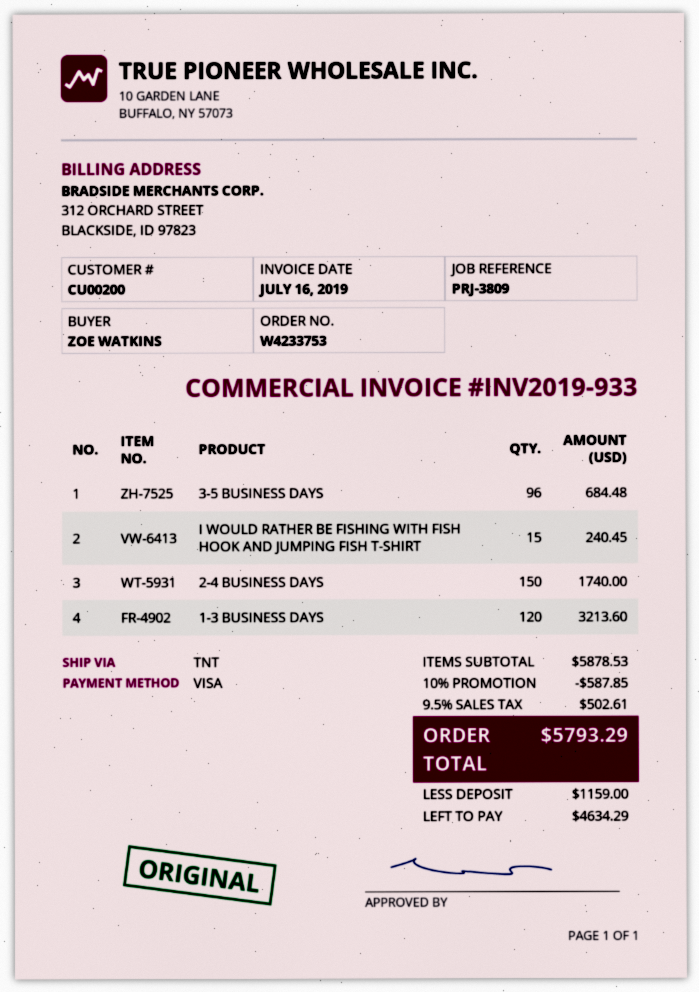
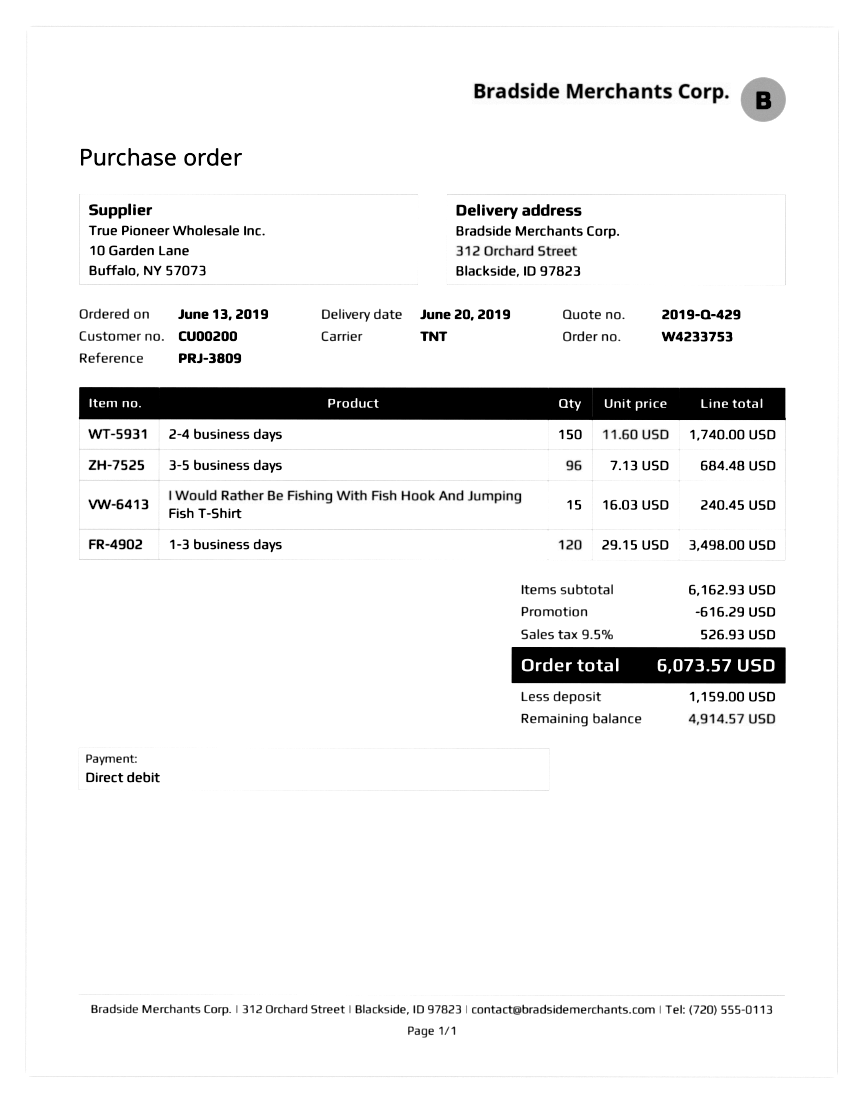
payment method: Visa -> direct debit
1-3 BUSINESS DAYS: 120 for 3213.60 -> 120 for 3498.00
subtotal: 5878.53 -> 6162.93
discount: 587.85 -> 616.29
tax: 9.5% = 502.61 -> 9.5% = 526.93
total: 5793.29 -> 6073.57
balance: 4634.29 -> 4914.57

